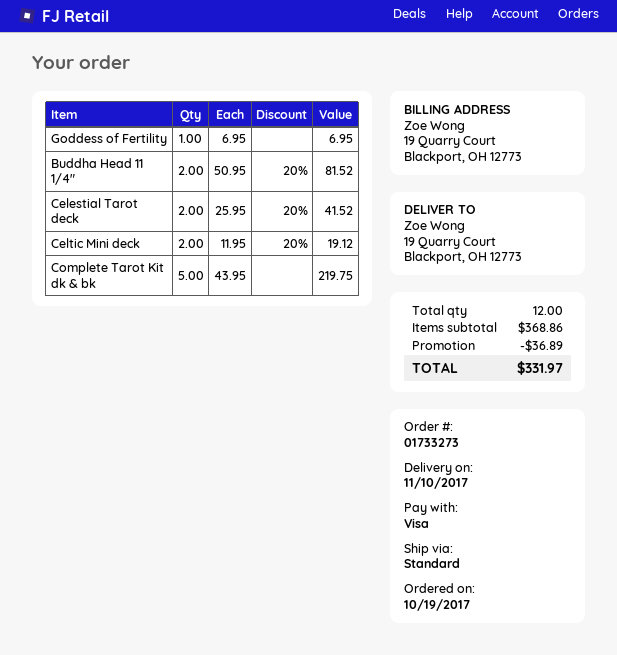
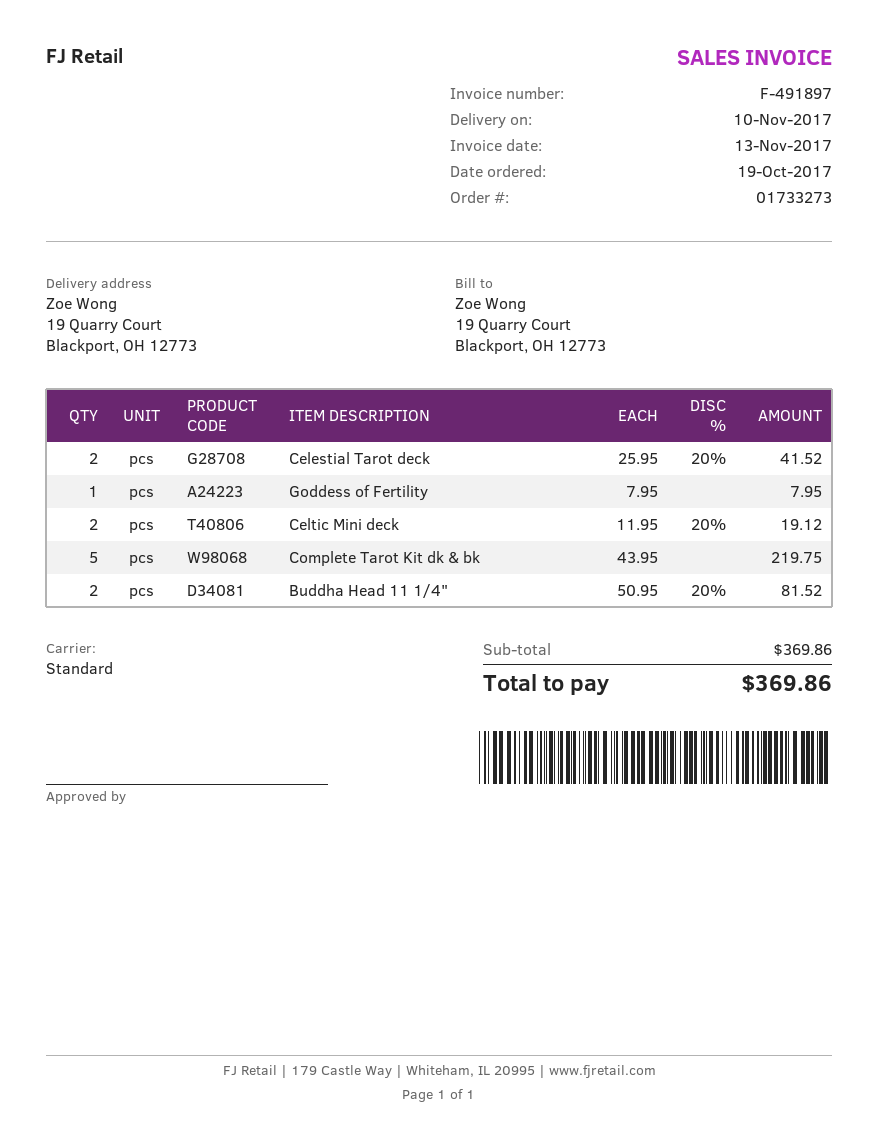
Goddess of Fertility: 1 x 6.95 = 6.95 -> 1 x 7.95 = 7.95
subtotal: 368.86 -> 369.86
discount: 36.89 -> none
total: 331.97 -> 369.86

